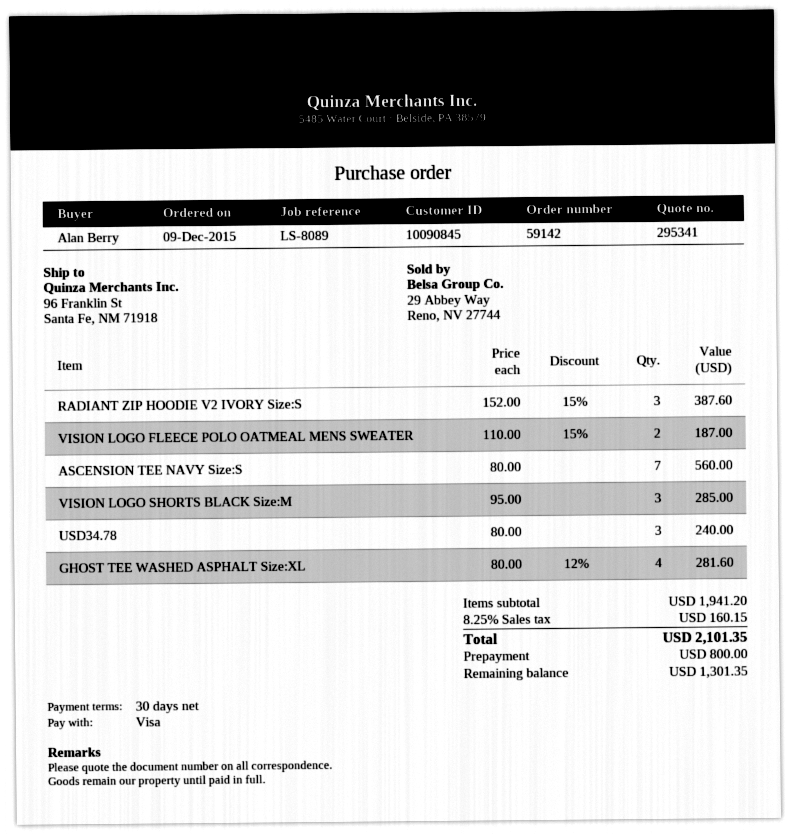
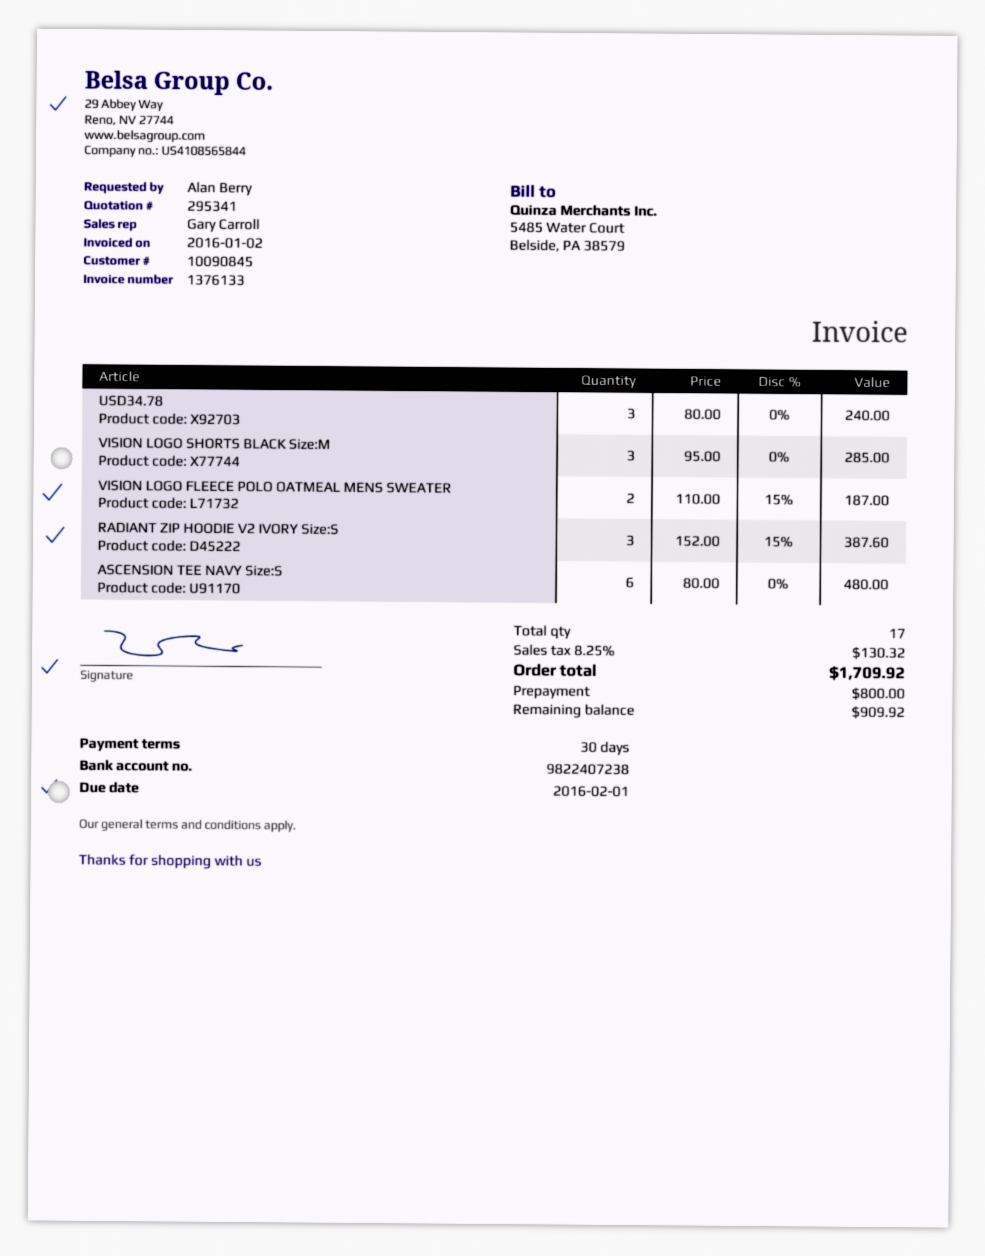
ASCENSION TEE NAVY Size:S: 7 x 80.00 = 560.00 -> 6 x 80.00 = 480.00
GHOST TEE WASHED ASPHALT Size:XL: 4 x 80.00 - 12% = 281.60 -> none
tax: 8.25% = 160.15 -> 8.25% = 130.32
total: 2101.35 -> 1709.92
balance: 1301.35 -> 909.92

